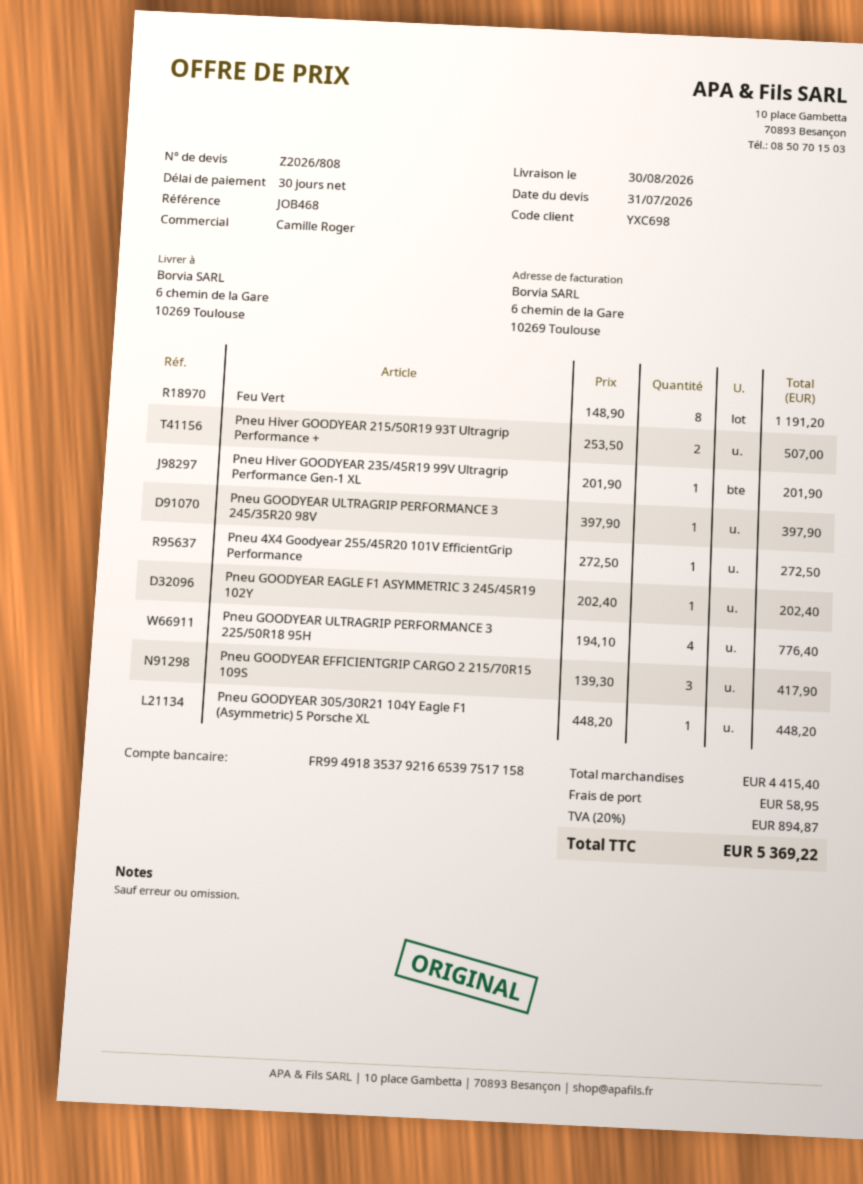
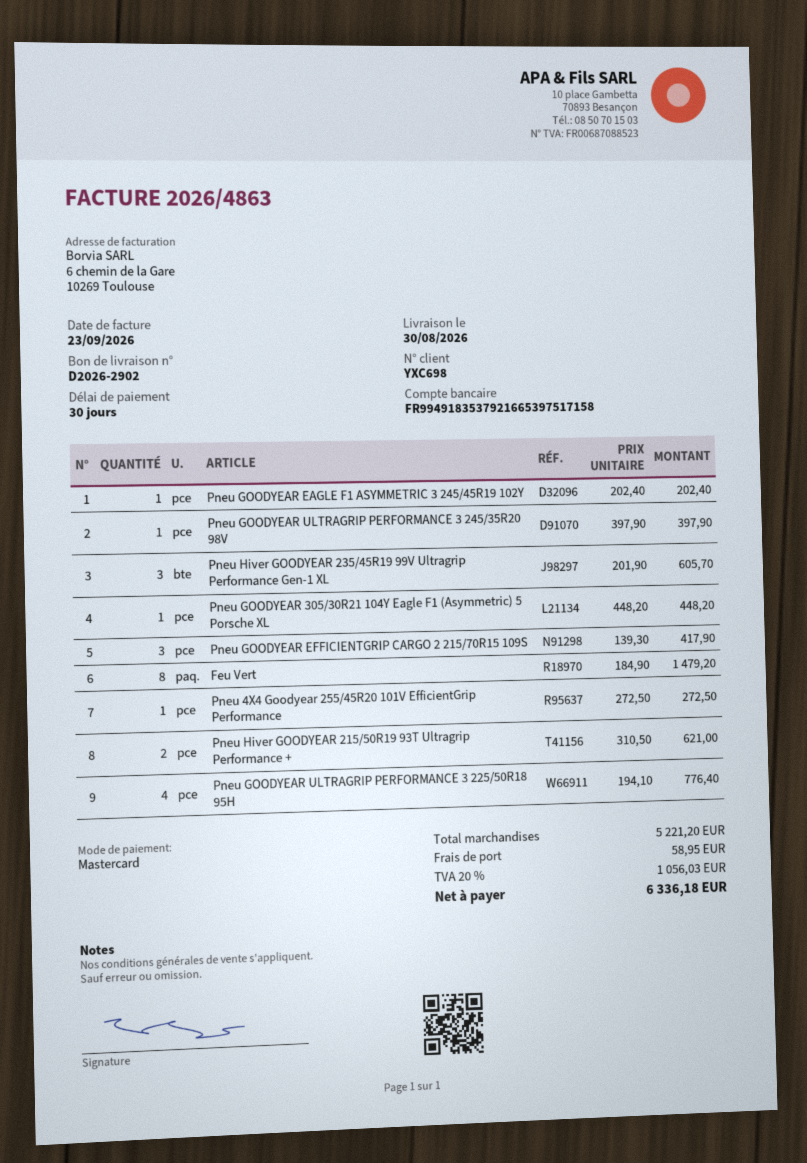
Feu Vert: 8 x 148.90 = 1191.20 -> 8 x 184.90 = 1479.20
Pneu Hiver GOODYEAR 215/50R19 93T Ultragrip Performance +: 2 x 253.50 = 507.00 -> 2 x 310.50 = 621.00
Pneu Hiver GOODYEAR 235/45R19 99V Ultragrip Performance Gen-1 XL: 1 x 201.90 = 201.90 -> 3 x 201.90 = 605.70
subtotal: 4415.40 -> 5221.20
tax: 20% = 894.87 -> 20% = 1056.03
total: 5369.22 -> 6336.18

